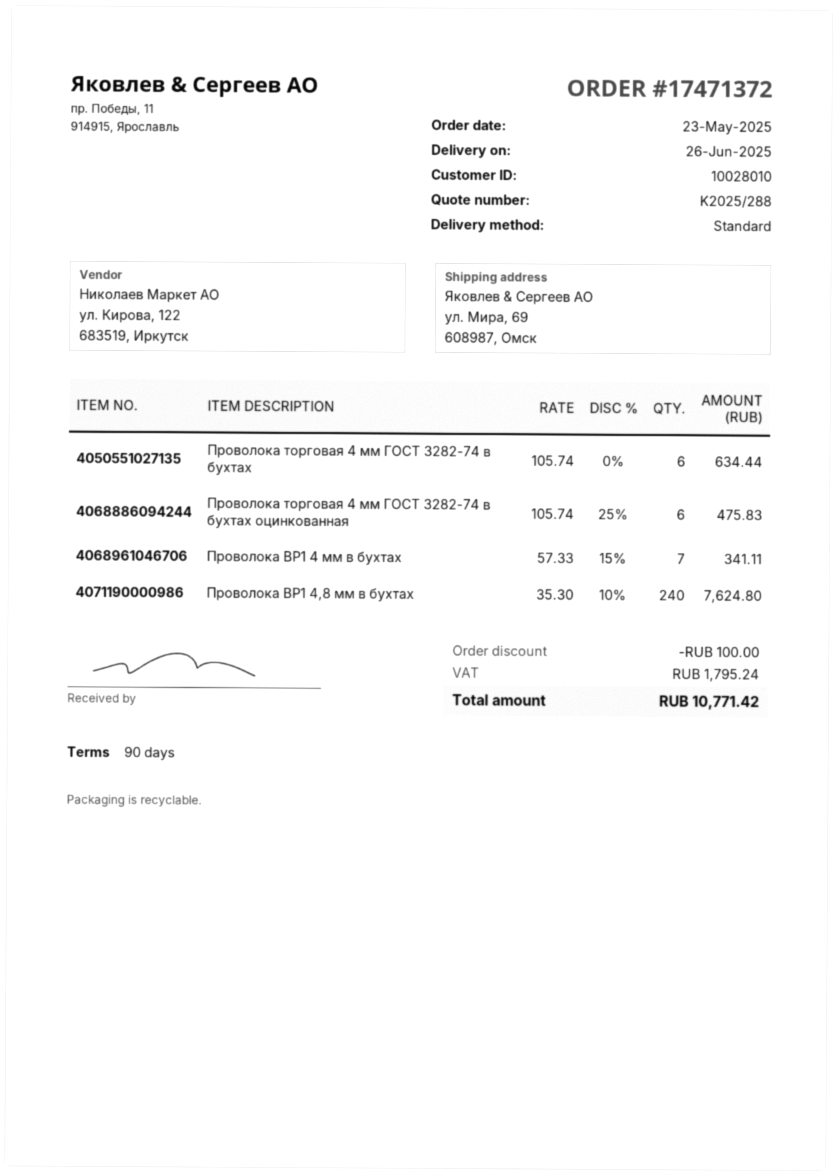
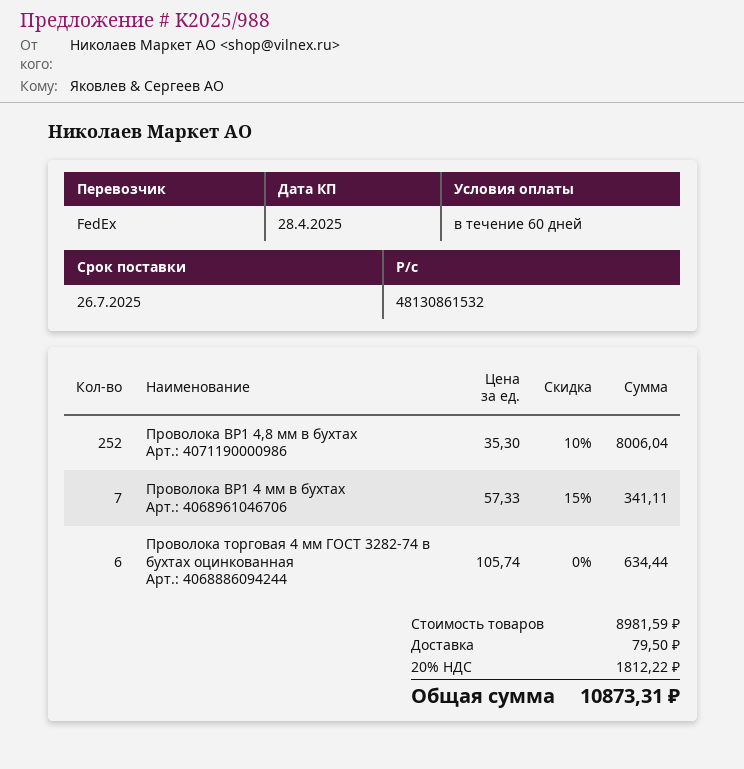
quote number: K2025/288 -> K2025/988
delivery date: 2025-06-26 -> 2025-07-26
payment terms: 90 days -> 60 days
shipping method: standard -> FedEx
Проволока торговая 4 мм ГОСТ 3282-74 в бухтах: 6 x 105.74 = 634.44 -> none
Проволока торговая 4 мм ГОСТ 3282-74 в бухтах оцинкованная: 6 x 105.74 - 25% = 475.83 -> 6 x 105.74 = 634.44
Проволока ВР1 4,8 мм в бухтах: 240 x 35.30 - 10% = 7624.80 -> 252 x 35.30 - 10% = 8006.04
discount: 100.00 -> none
shipping: none -> 79.50
tax: 1795.24 -> 1812.22
total: 10771.42 -> 10873.31

